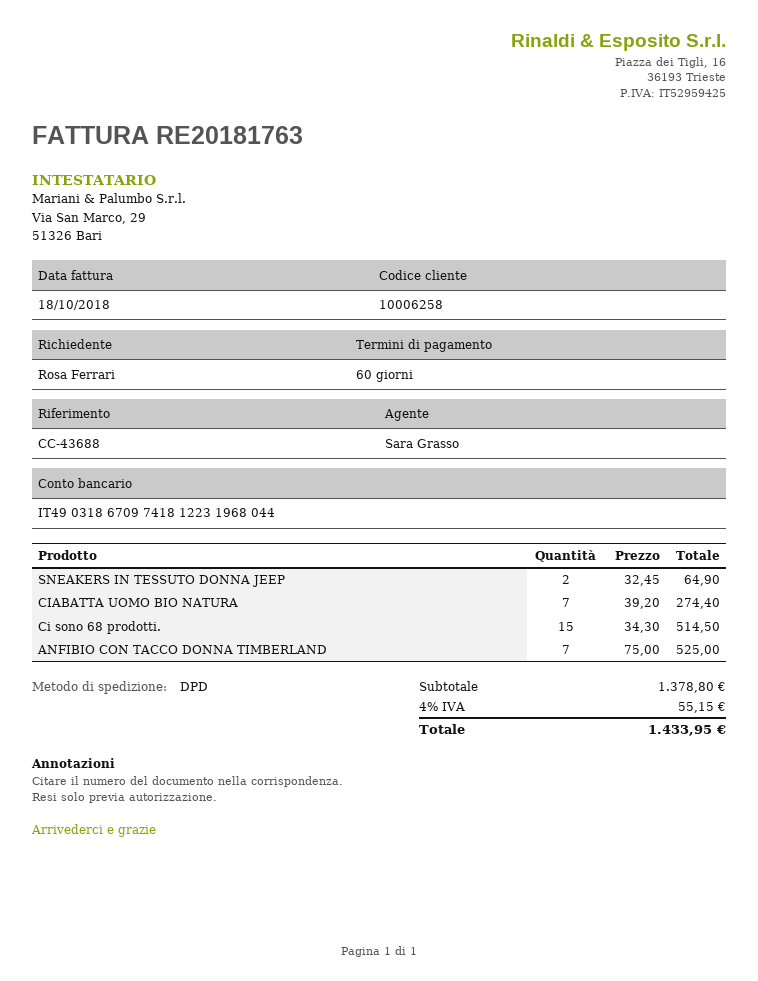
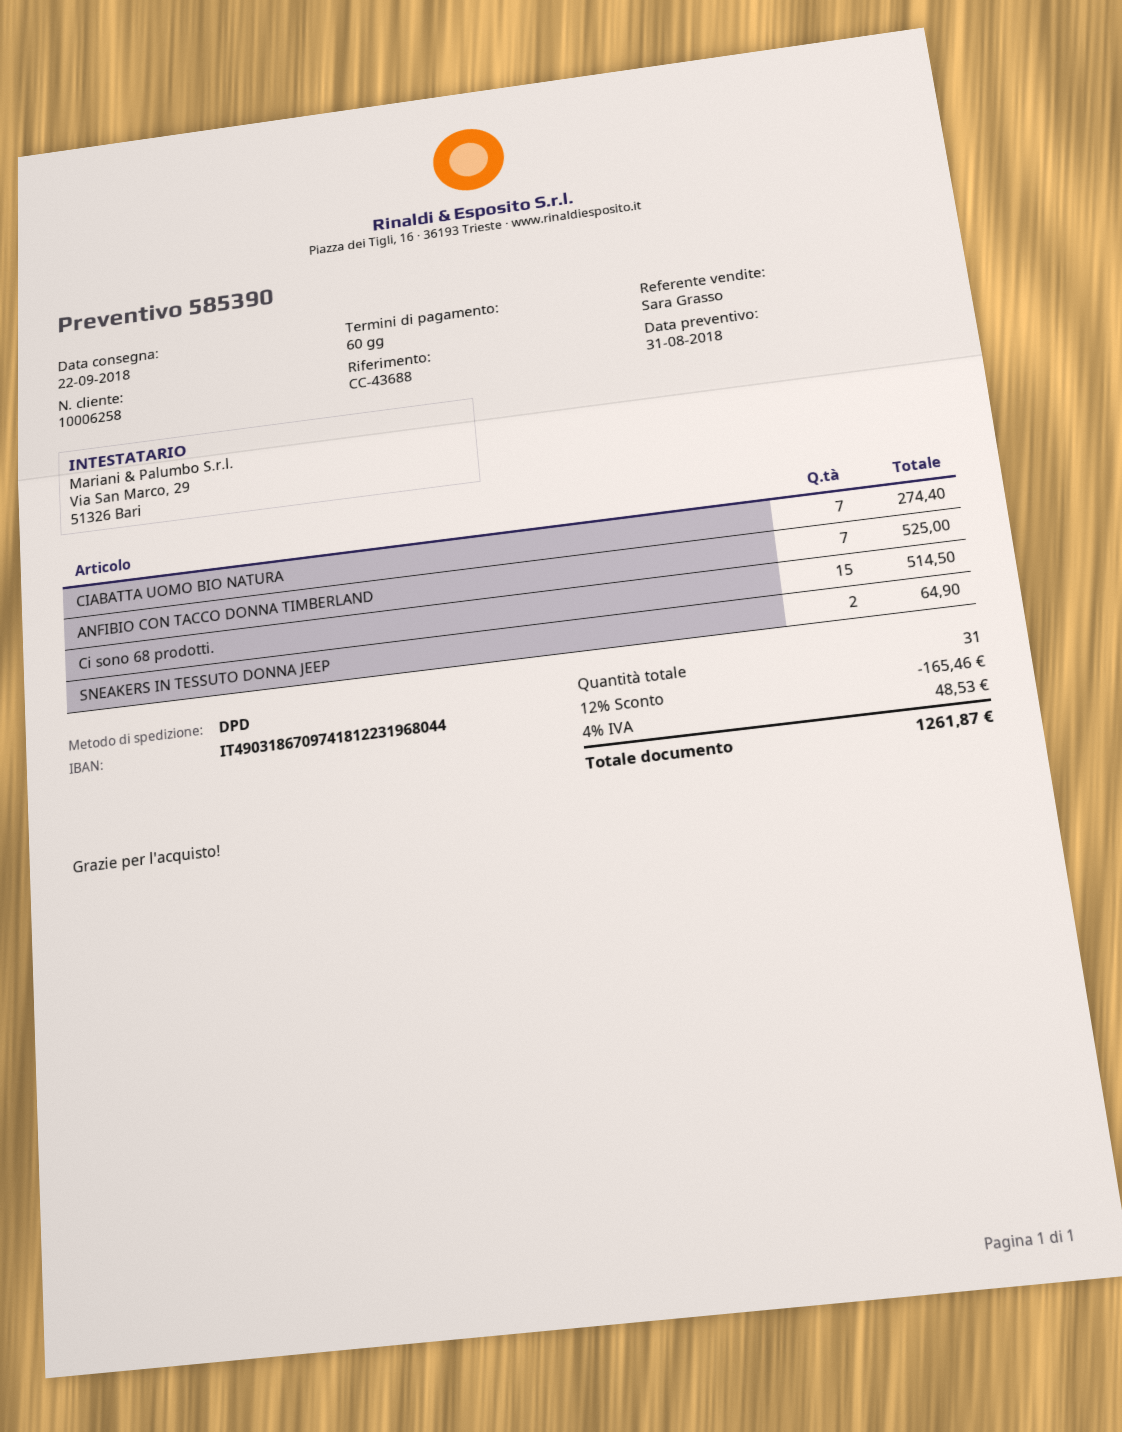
discount: none -> 12% = 165.46
tax: 4% = 55.15 -> 4% = 48.53
total: 1433.95 -> 1261.87

